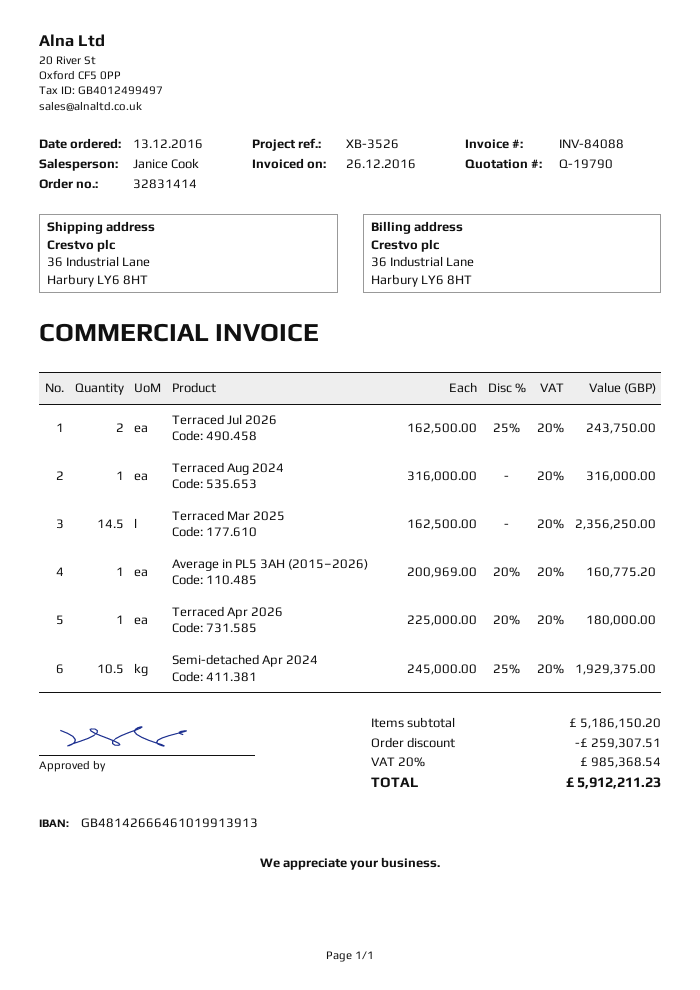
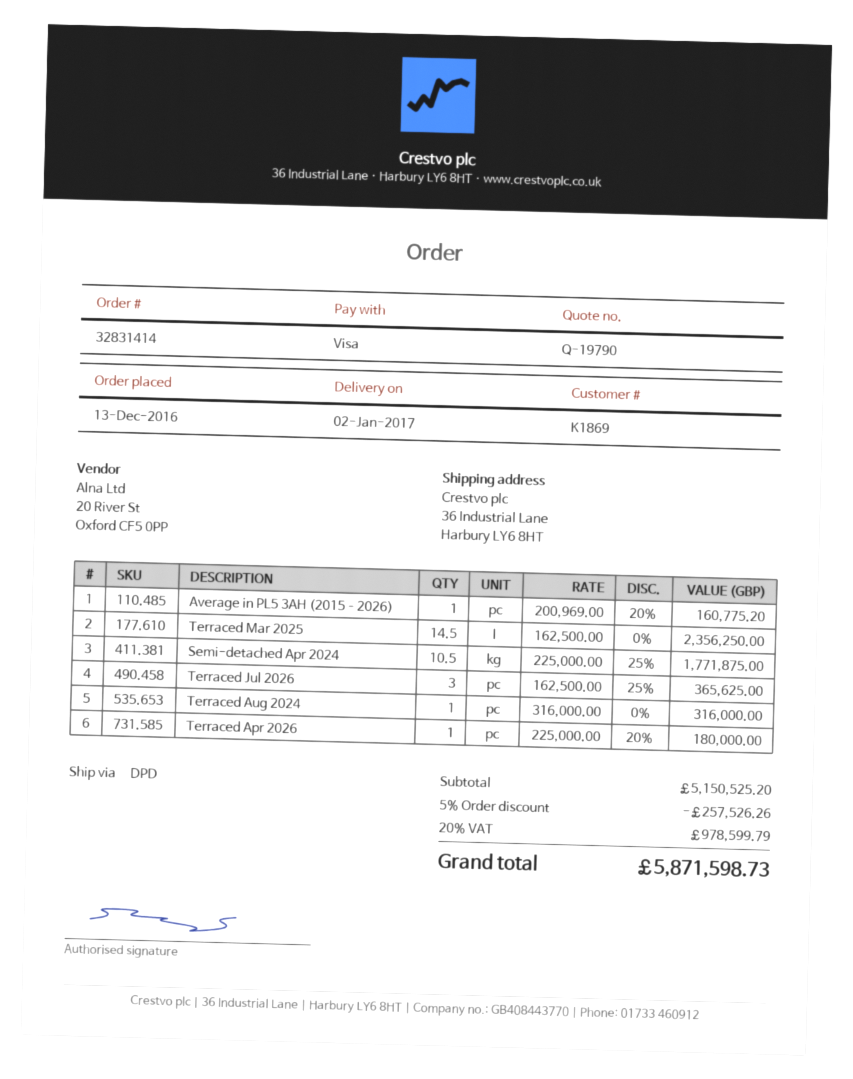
Terraced Jul 2026: 2 x 162500.00 - 25% = 243750.00 -> 3 x 162500.00 - 25% = 365625.00
Semi-detached Apr 2024: 10.5 x 245000.00 - 25% = 1929375.00 -> 10.5 x 225000.00 - 25% = 1771875.00
subtotal: 5186150.20 -> 5150525.20
discount: 259307.51 -> 257526.26
tax: 20% = 985368.54 -> 20% = 978599.79
total: 5912211.23 -> 5871598.73

